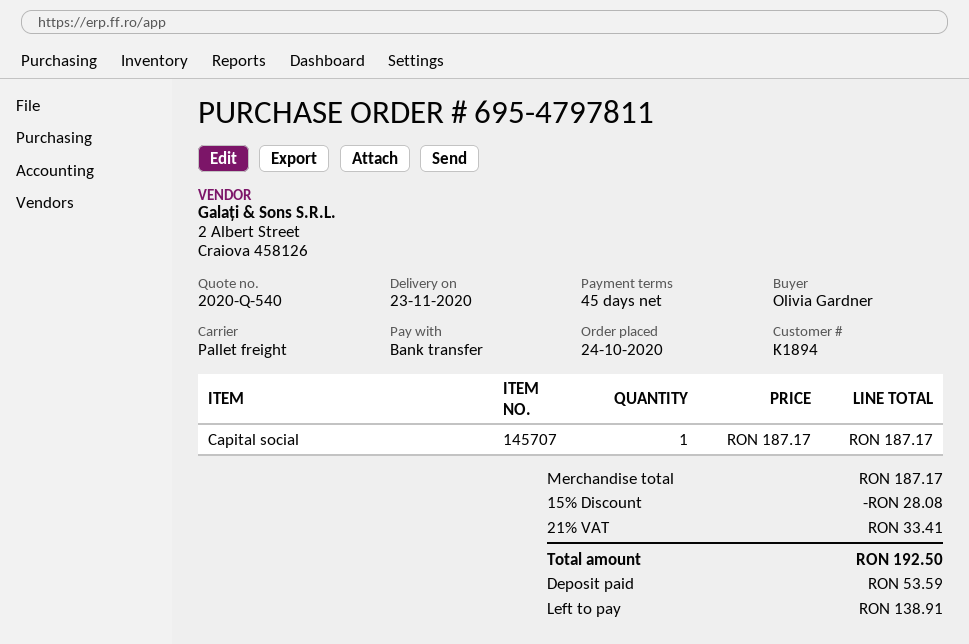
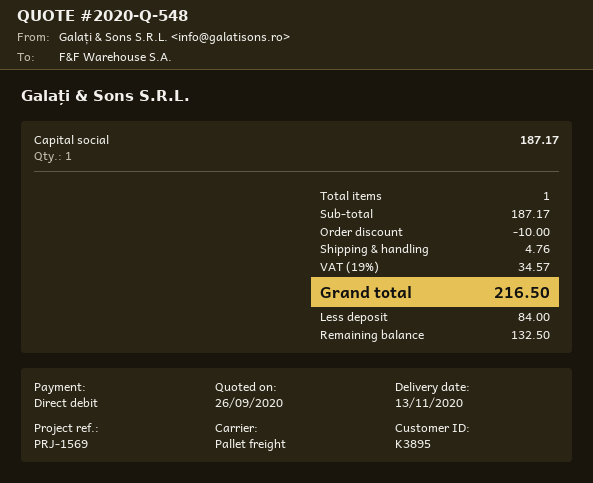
quote number: 2020-Q-540 -> 2020-Q-548
delivery date: 2020-11-23 -> 2020-11-13
customer number: K1894 -> K3895
payment method: bank transfer -> direct debit
discount: 28.08 -> 10.00
shipping: none -> 4.76
tax: 21% = 33.41 -> 19% = 34.57
total: 192.50 -> 216.50
deposit: 53.59 -> 84.00
balance: 138.91 -> 132.50

